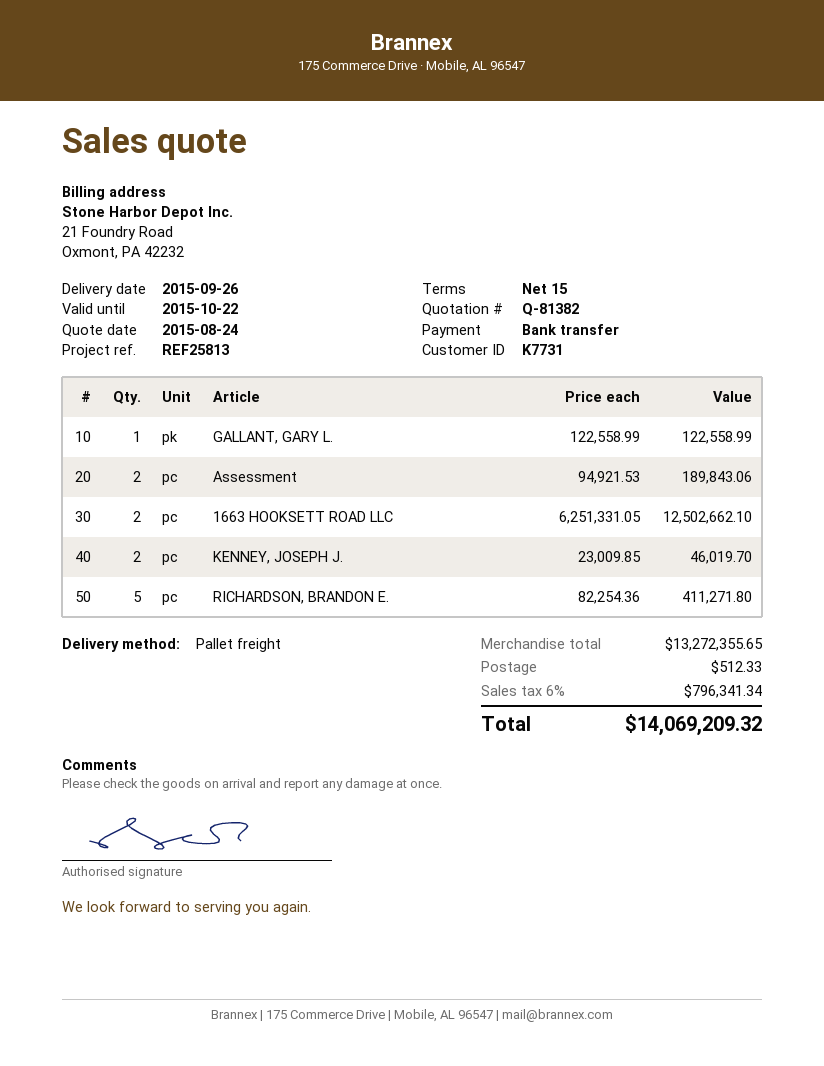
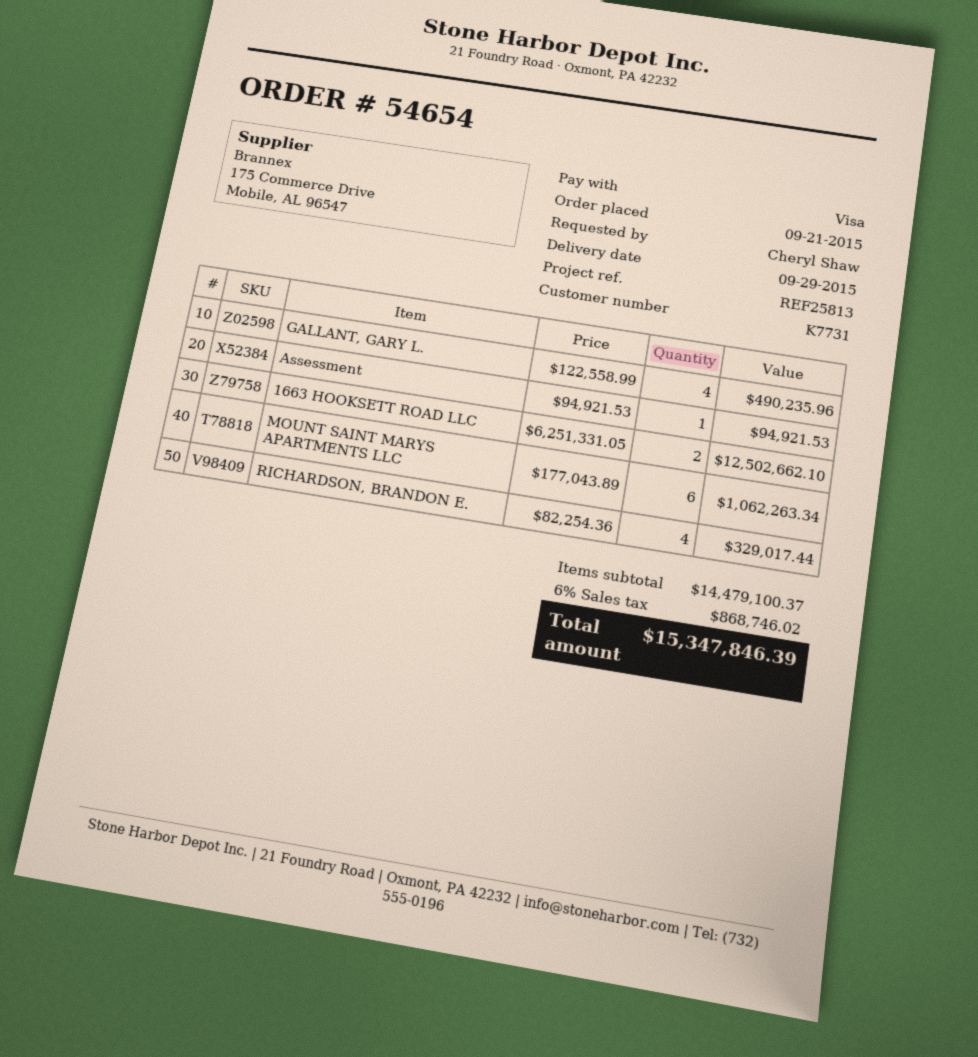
delivery date: 2015-09-26 -> 2015-09-29
payment method: bank transfer -> Visa
GALLANT, GARY L.: 1 x 122558.99 = 122558.99 -> 4 x 122558.99 = 490235.96
Assessment: 2 x 94921.53 = 189843.06 -> 1 x 94921.53 = 94921.53
KENNEY, JOSEPH J.: 2 x 23009.85 = 46019.70 -> none
RICHARDSON, BRANDON E.: 5 x 82254.36 = 411271.80 -> 4 x 82254.36 = 329017.44
MOUNT SAINT MARYS APARTMENTS LLC: none -> 6 x 177043.89 = 1062263.34
subtotal: 13272355.65 -> 14479100.37
shipping: 512.33 -> none
tax: 6% = 796341.34 -> 6% = 868746.02
total: 14069209.32 -> 15347846.39

